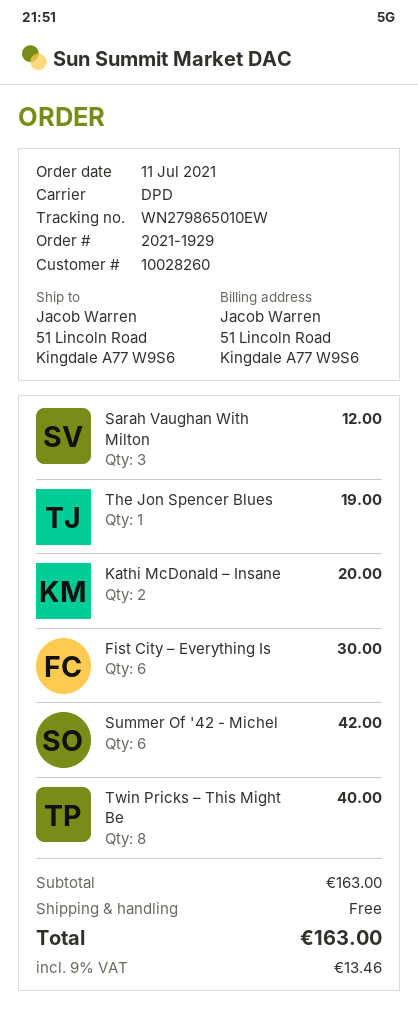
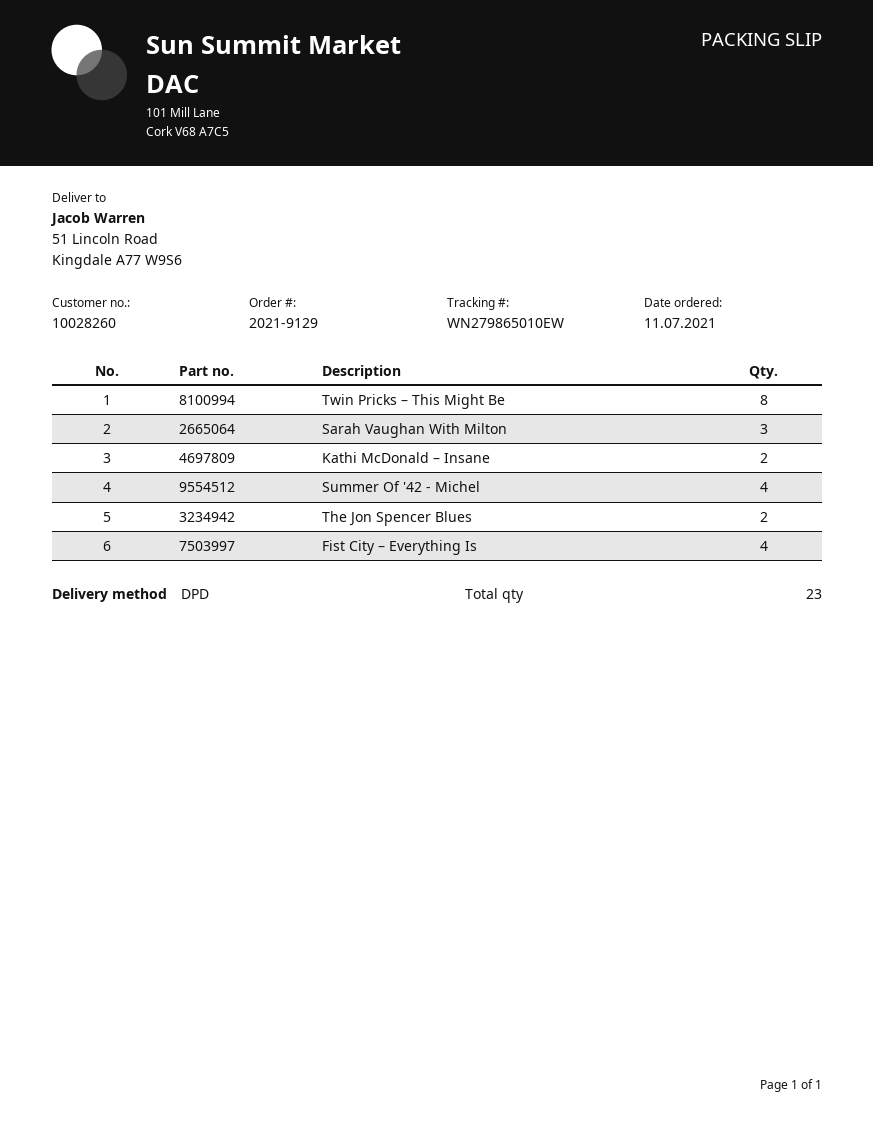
order number: 2021-1929 -> 2021-9129
The Jon Spencer Blues: 1 -> 2
Fist City – Everything Is: 6 -> 4
Summer Of '42 - Michel: 6 -> 4

